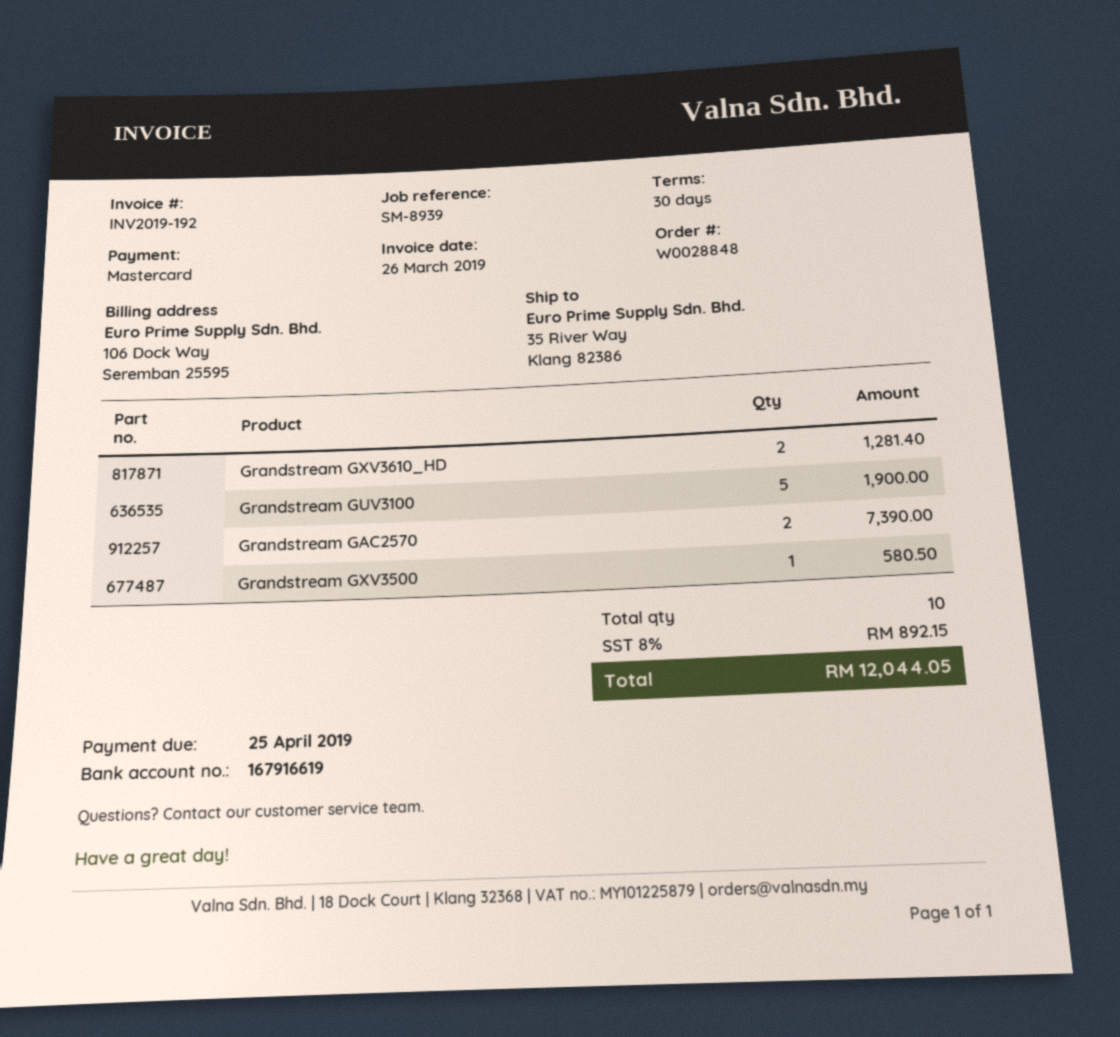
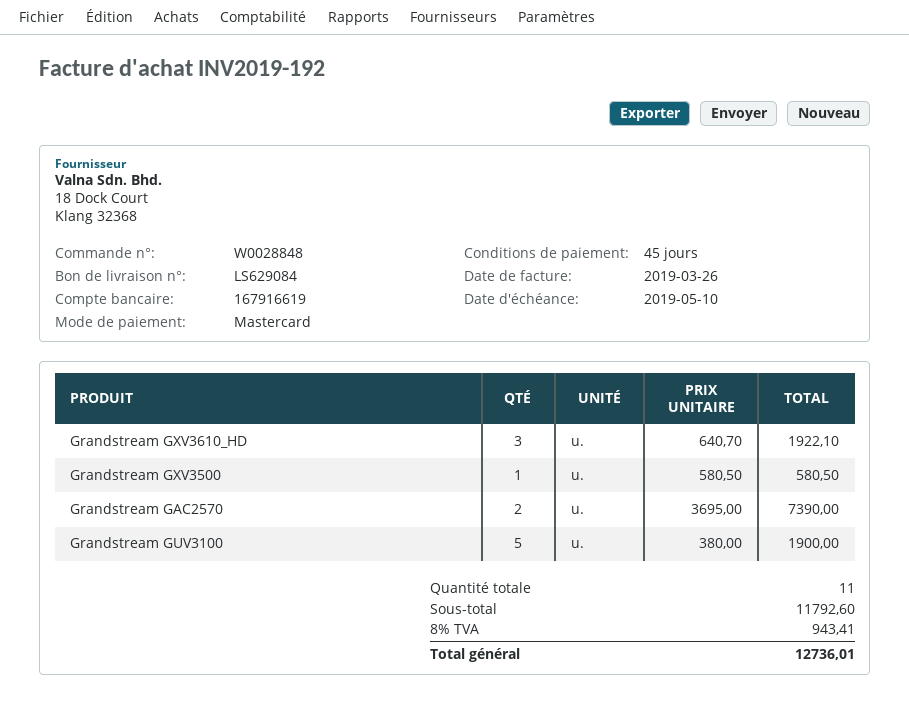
payment terms: 30 days -> 45 days
due date: 2019-04-25 -> 2019-05-10
Grandstream GXV3610_HD: 2 for 1281.40 -> 3 for 1922.10
total quantity: 10 -> 11
tax: 8% = 892.15 -> 8% = 943.41
total: 12044.05 -> 12736.01

